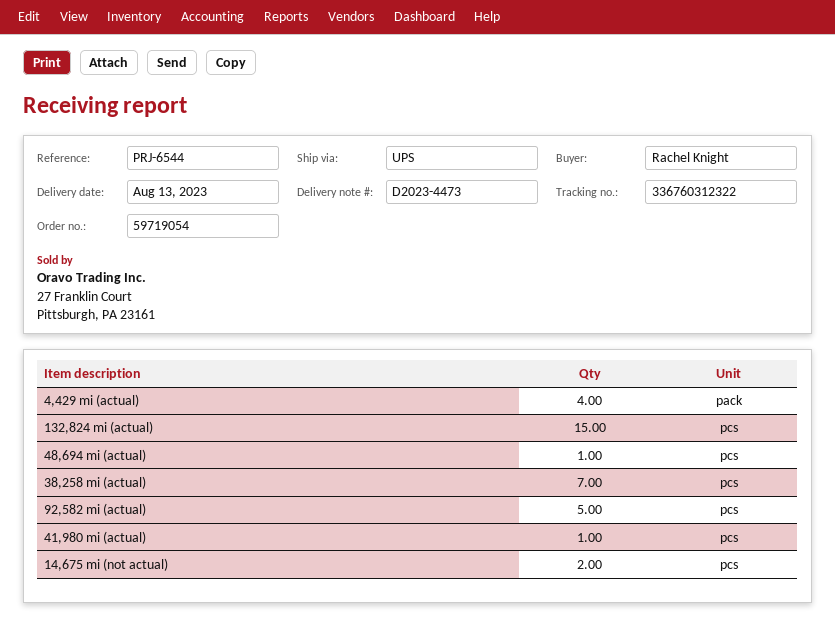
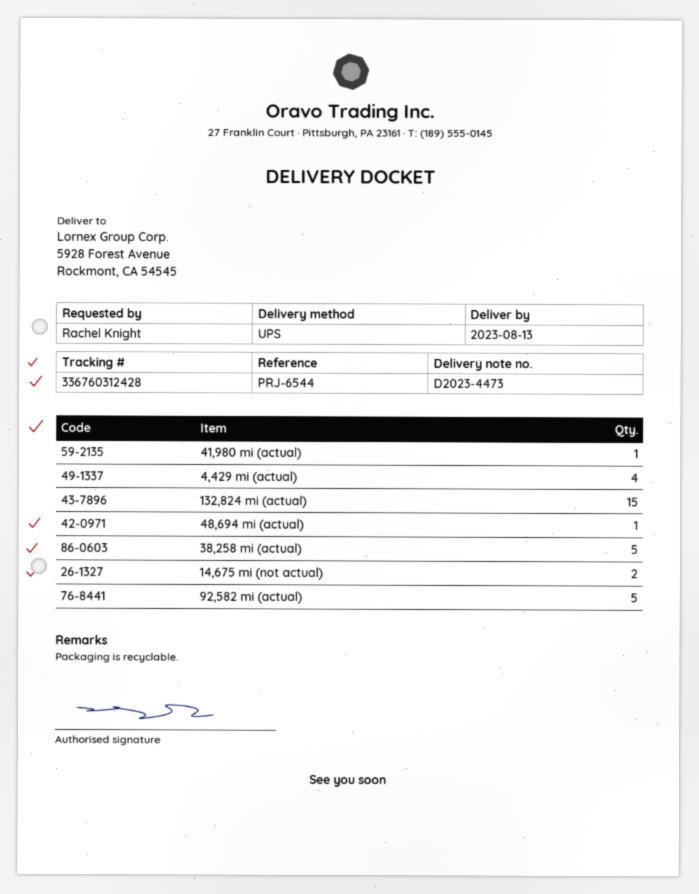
tracking number: 336760312322 -> 336760312428
38,258 mi (actual): 7 -> 5

